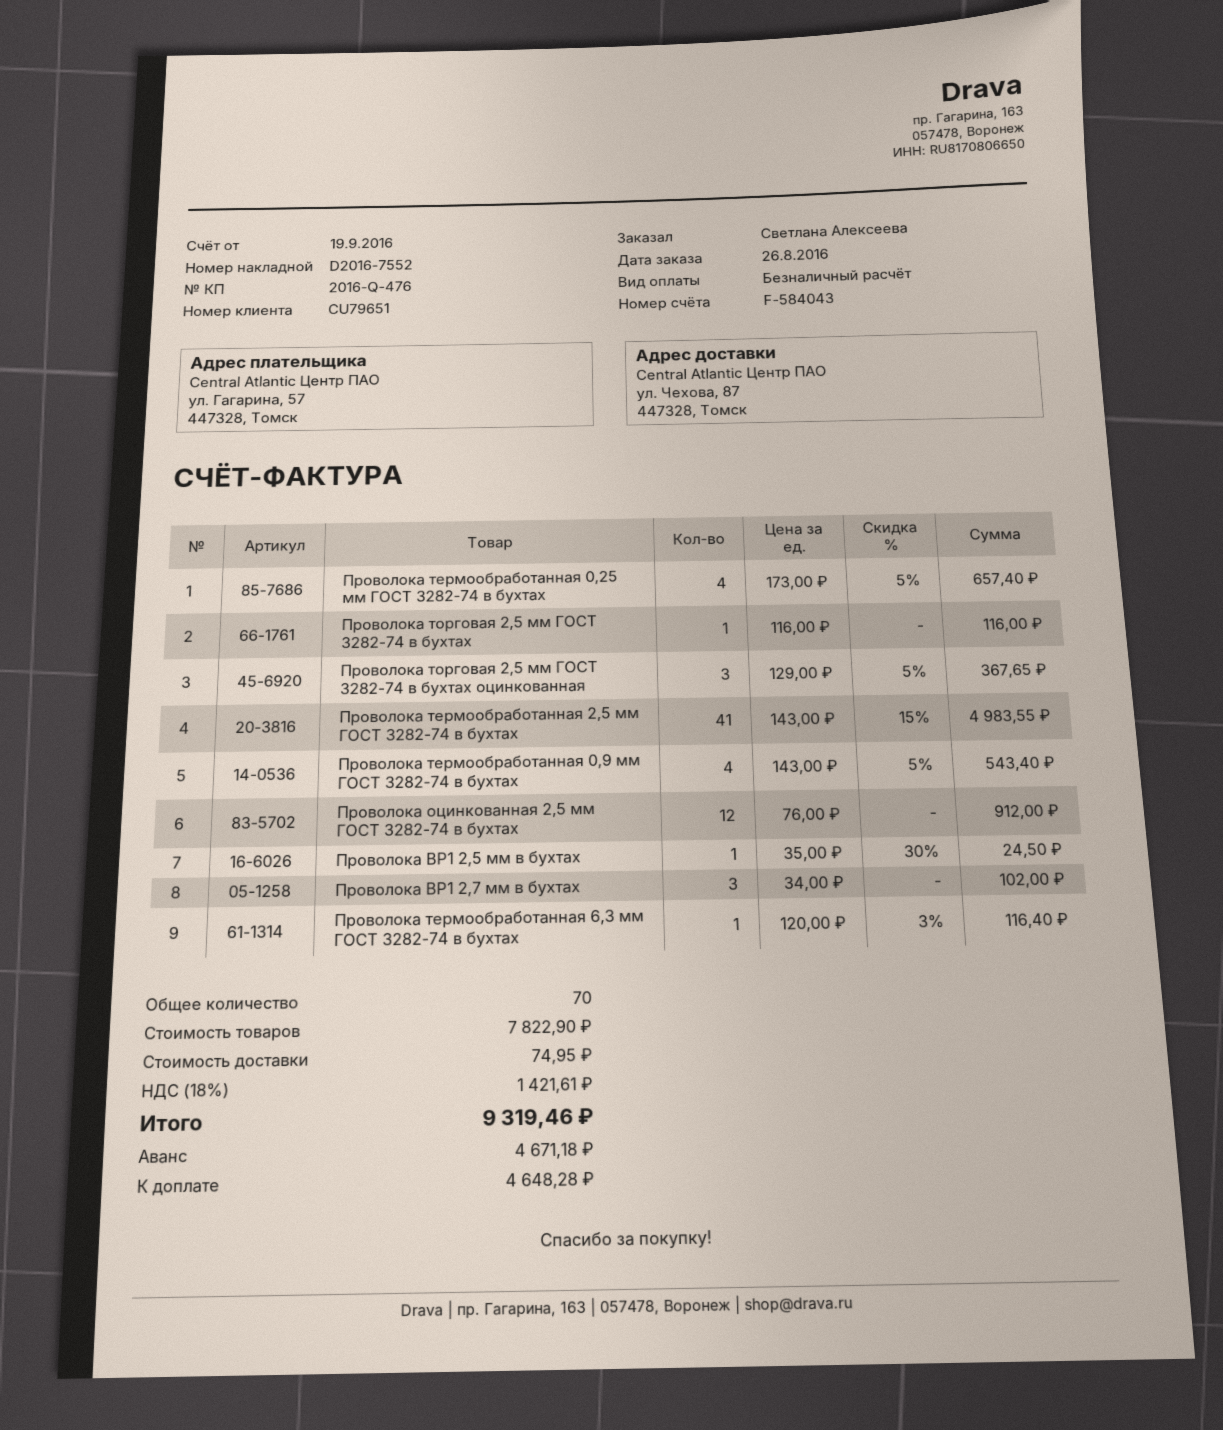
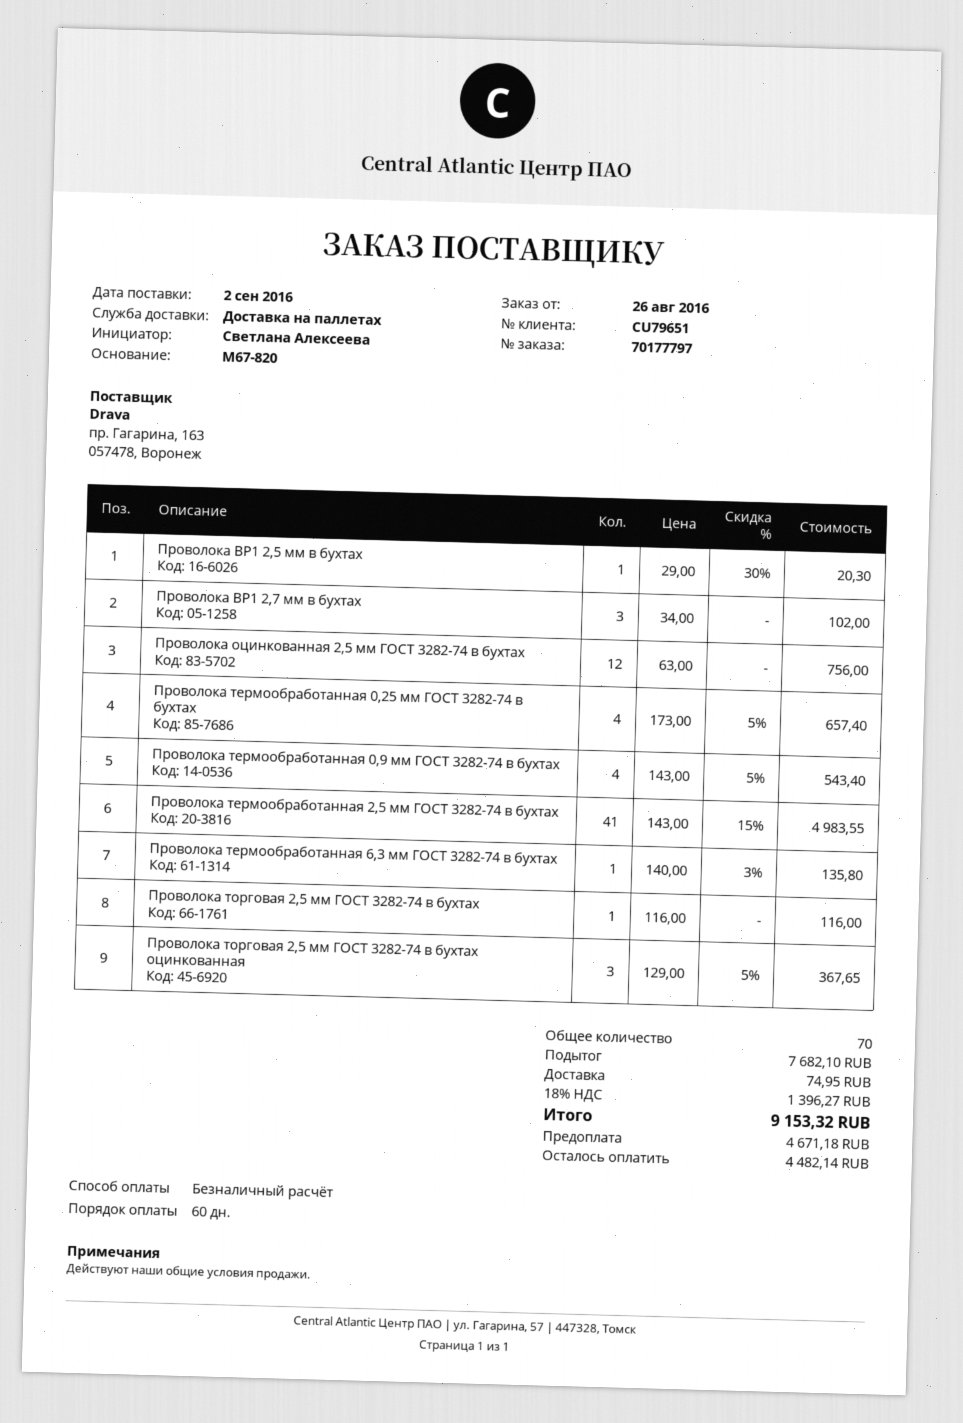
Проволока оцинкованная 2,5 мм ГОСТ 3282-74 в бухтах: 12 x 76.00 = 912.00 -> 12 x 63.00 = 756.00
Проволока ВР1 2,5 мм в бухтах: 1 x 35.00 - 30% = 24.50 -> 1 x 29.00 - 30% = 20.30
Проволока термообработанная 6,3 мм ГОСТ 3282-74 в бухтах: 1 x 120.00 - 3% = 116.40 -> 1 x 140.00 - 3% = 135.80
subtotal: 7822.90 -> 7682.10
tax: 18% = 1421.61 -> 18% = 1396.27
total: 9319.46 -> 9153.32
balance: 4648.28 -> 4482.14

